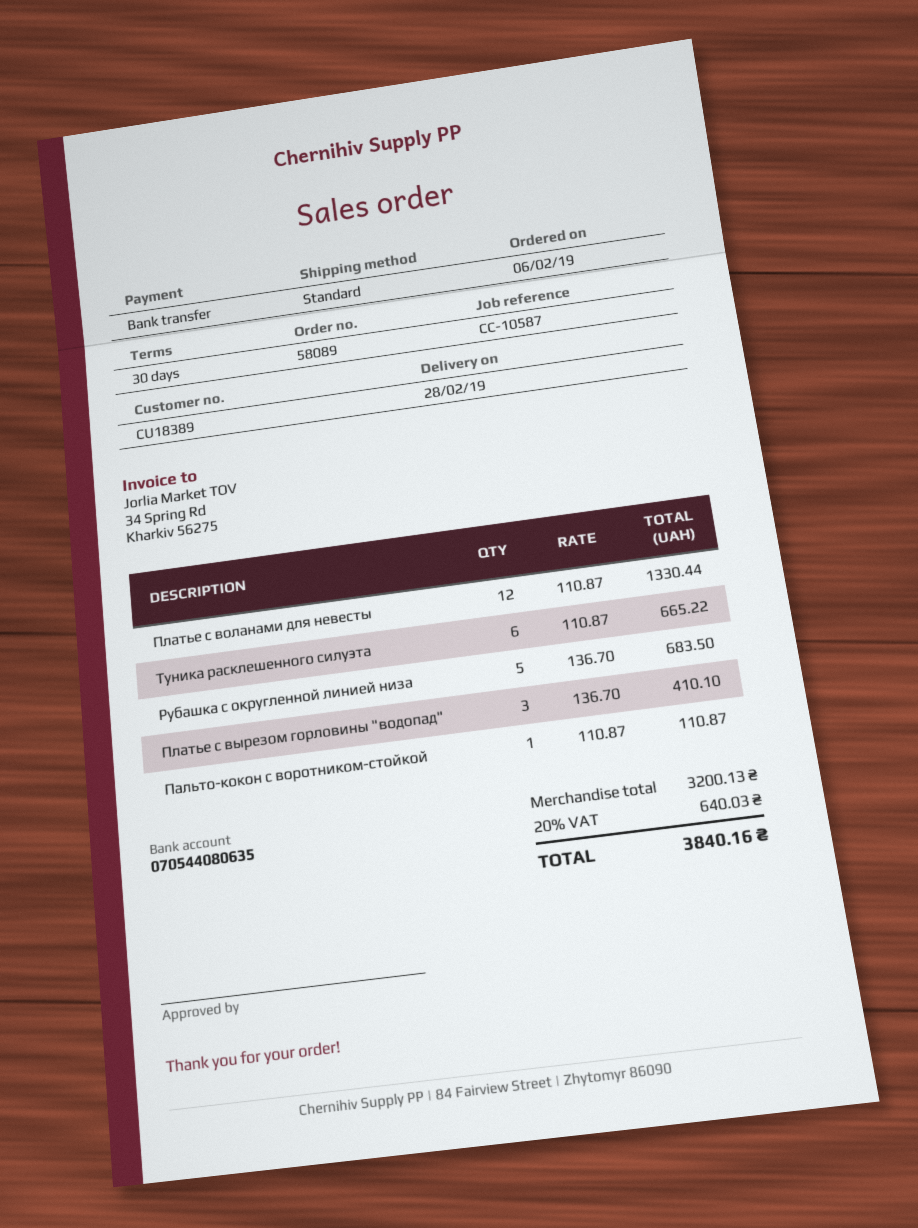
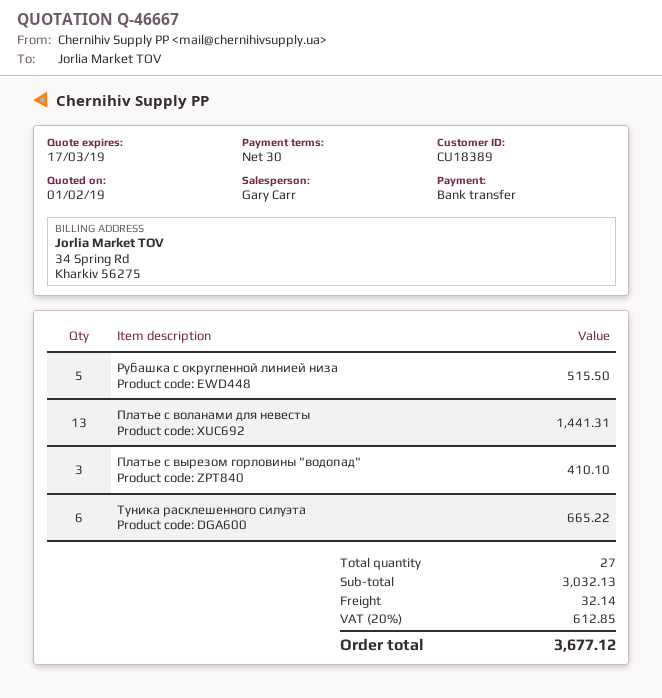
Платье с воланами для невесты: 12 for 1330.44 -> 13 for 1441.31
Рубашка с округленной линией низа: 5 for 683.50 -> 5 for 515.50
Пальто-кокон с воротником-стойкой: 1 for 110.87 -> none
subtotal: 3200.13 -> 3032.13
shipping: none -> 32.14
tax: 20% = 640.03 -> 20% = 612.85
total: 3840.16 -> 3677.12

